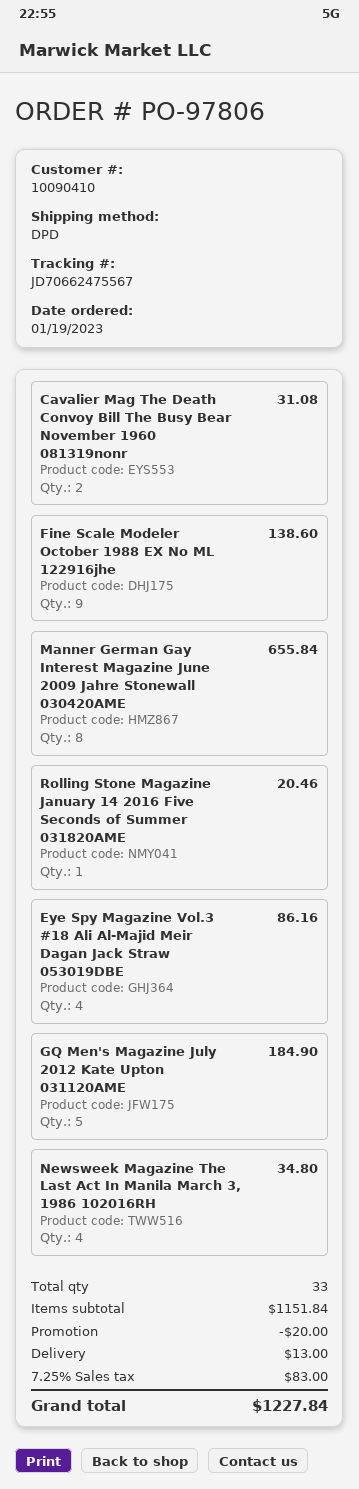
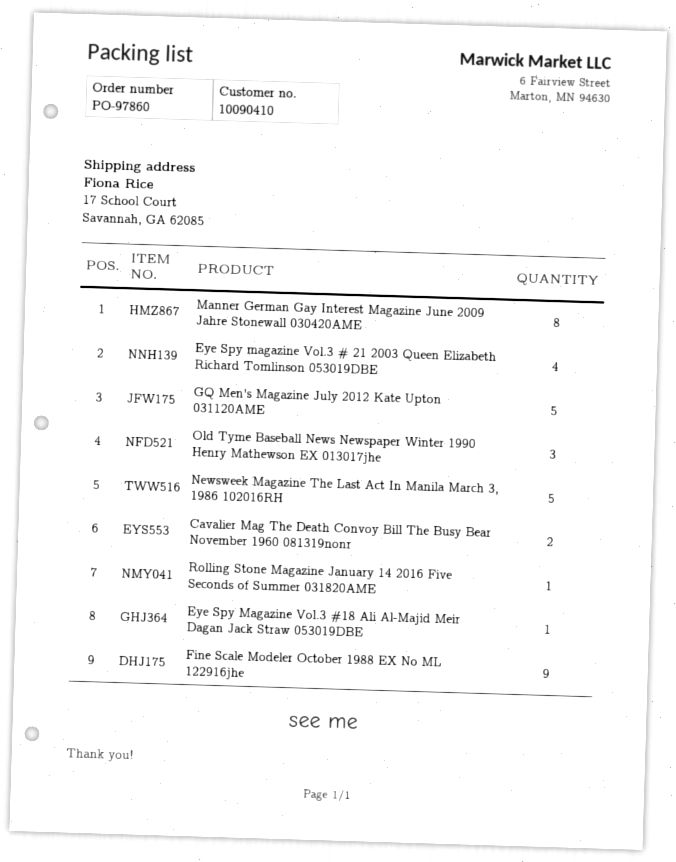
order number: PO-97806 -> PO-97860
Eye Spy Magazine Vol.3 #18 Ali Al-Majid Meir Dagan Jack Straw 053019DBE: 4 -> 1
Newsweek Magazine The Last Act In Manila March 3, 1986 102016RH: 4 -> 5
Eye Spy magazine Vol.3 # 21 2003 Queen Elizabeth Richard Tomlinson 053019DBE: none -> 4
Old Tyme Baseball News Newspaper Winter 1990 Henry Mathewson EX 013017jhe: none -> 3

